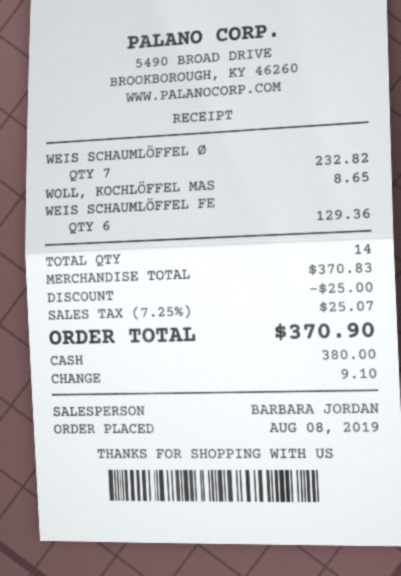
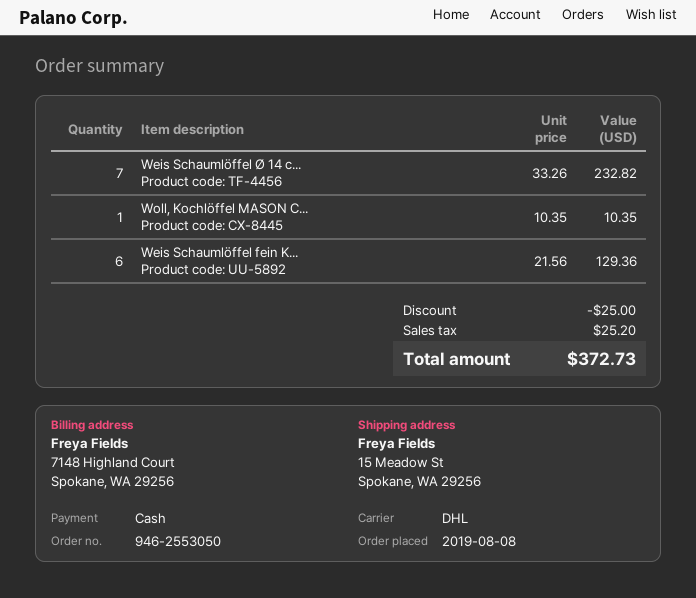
WOLL, KOCHLÖFFEL MAS: 1 for 8.65 -> 1 for 10.35
tax: 25.07 -> 25.20
total: 370.90 -> 372.73

